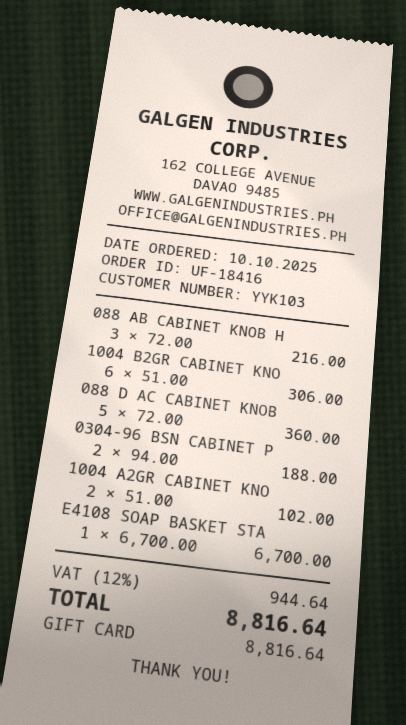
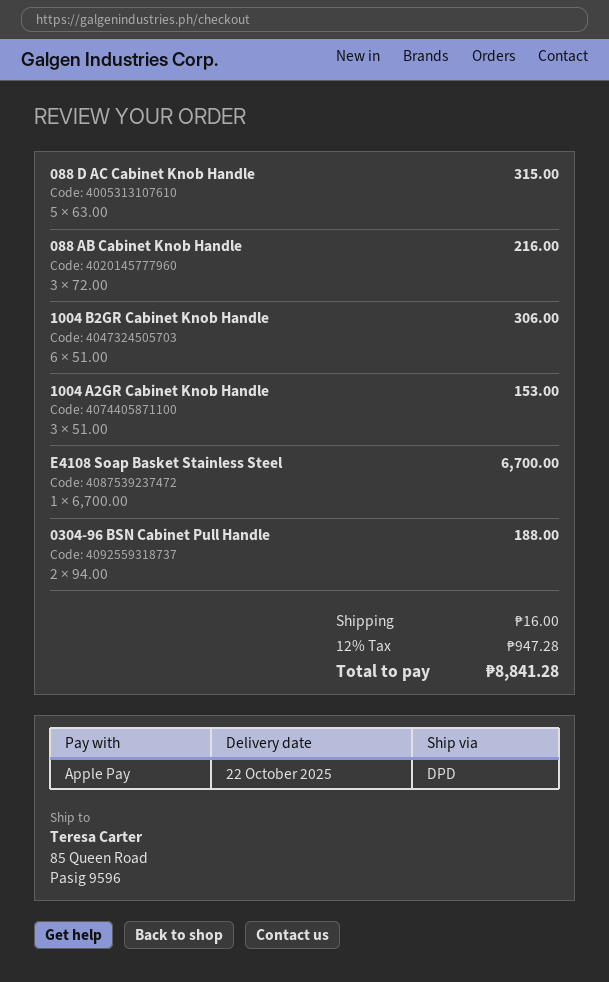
payment method: gift card -> Apple Pay
088 D AC CABINET KNOB: 5 x 72.00 = 360.00 -> 5 x 63.00 = 315.00
1004 A2GR CABINET KNO: 2 x 51.00 = 102.00 -> 3 x 51.00 = 153.00
shipping: none -> 16.00
tax: 12% = 944.64 -> 12% = 947.28
total: 8816.64 -> 8841.28

